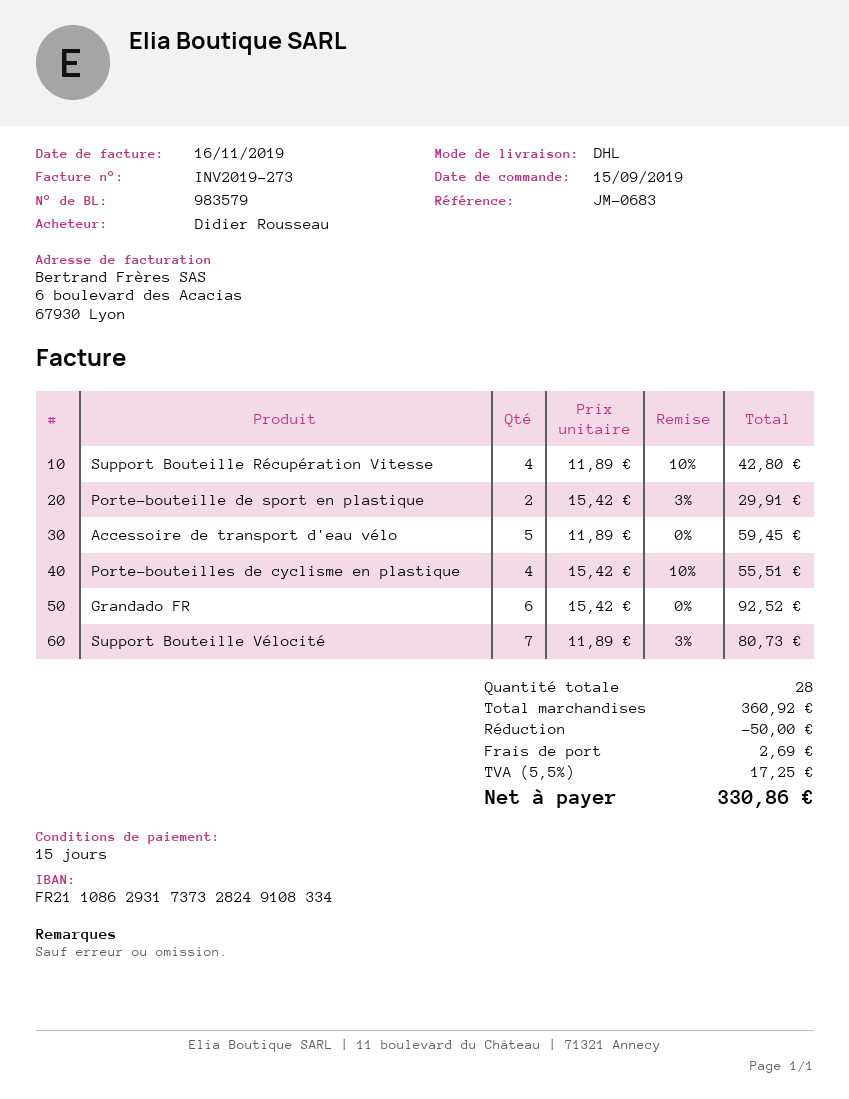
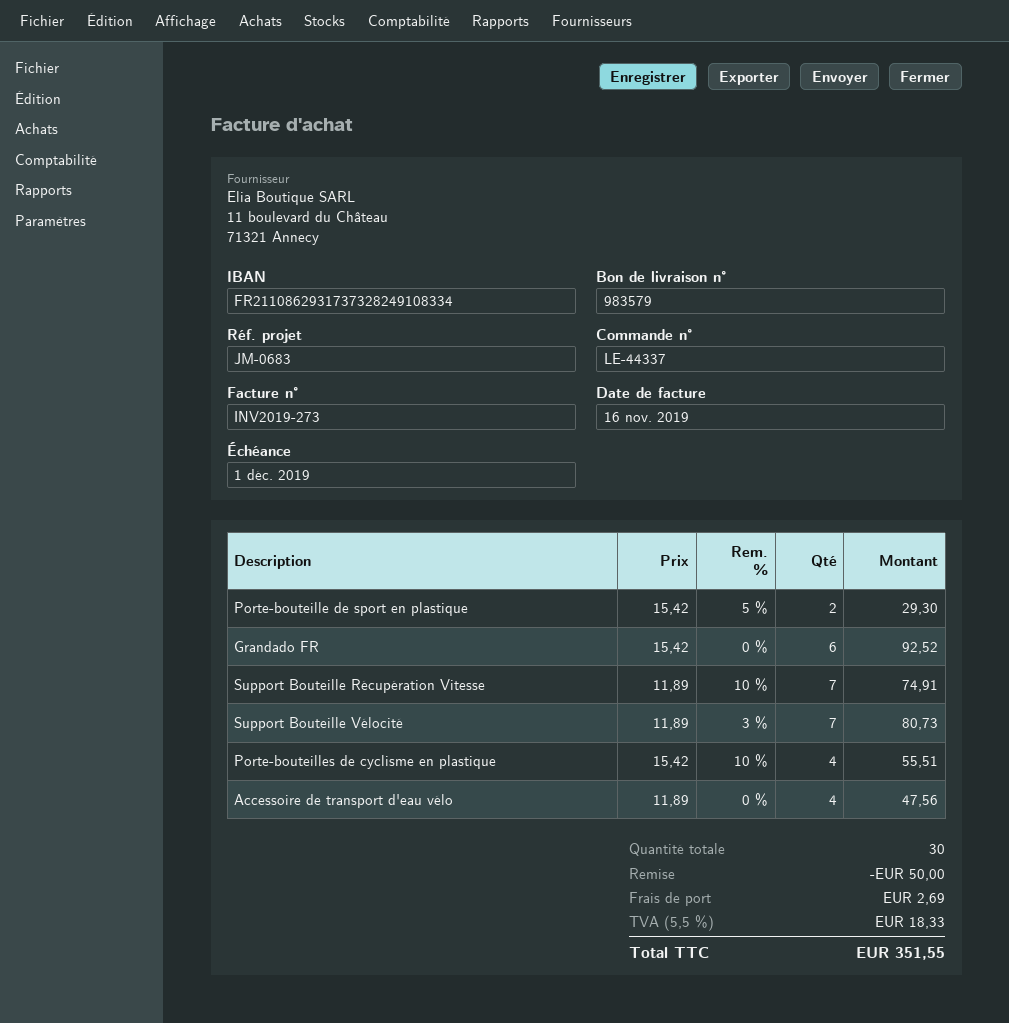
Support Bouteille Récupération Vitesse: 4 x 11.89 - 10% = 42.80 -> 7 x 11.89 - 10% = 74.91
Porte-bouteille de sport en plastique: 2 x 15.42 - 3% = 29.91 -> 2 x 15.42 - 5% = 29.30
Accessoire de transport d'eau vélo: 5 x 11.89 = 59.45 -> 4 x 11.89 = 47.56
total quantity: 28 -> 30
tax: 5.5% = 17.25 -> 5.5% = 18.33
total: 330.86 -> 351.55

